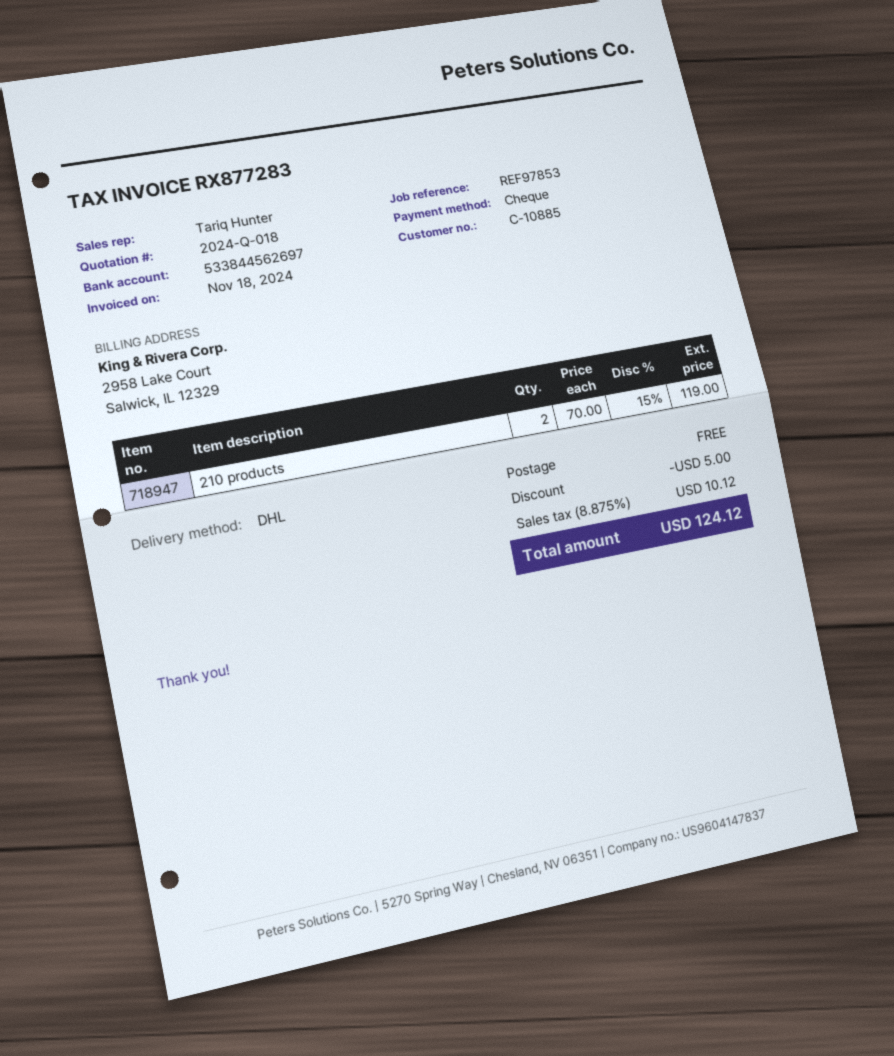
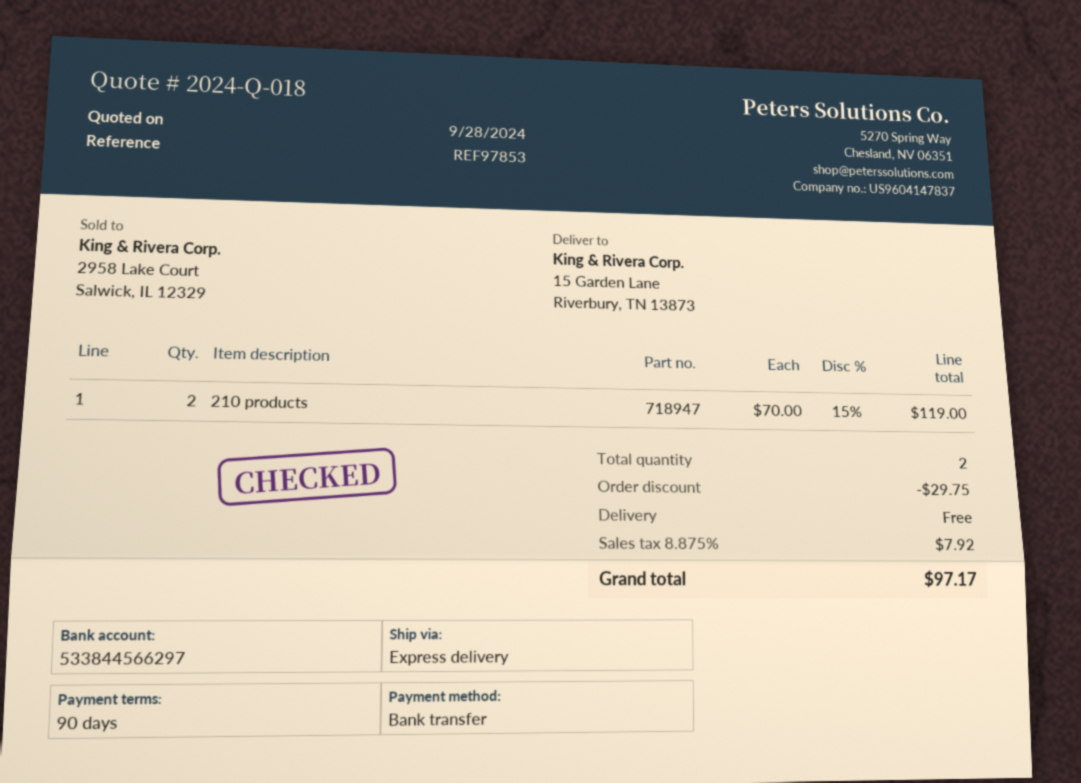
payment method: cheque -> bank transfer
bank account: 533844562697 -> 533844566297
shipping method: DHL -> express
discount: 5.00 -> 29.75
tax: 8.875% = 10.12 -> 8.875% = 7.92
total: 124.12 -> 97.17

